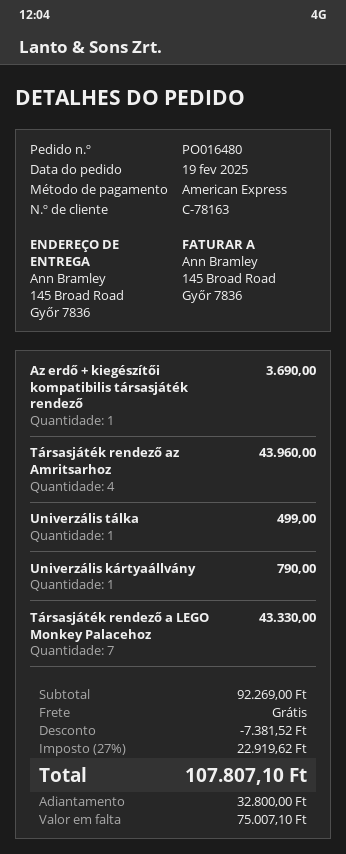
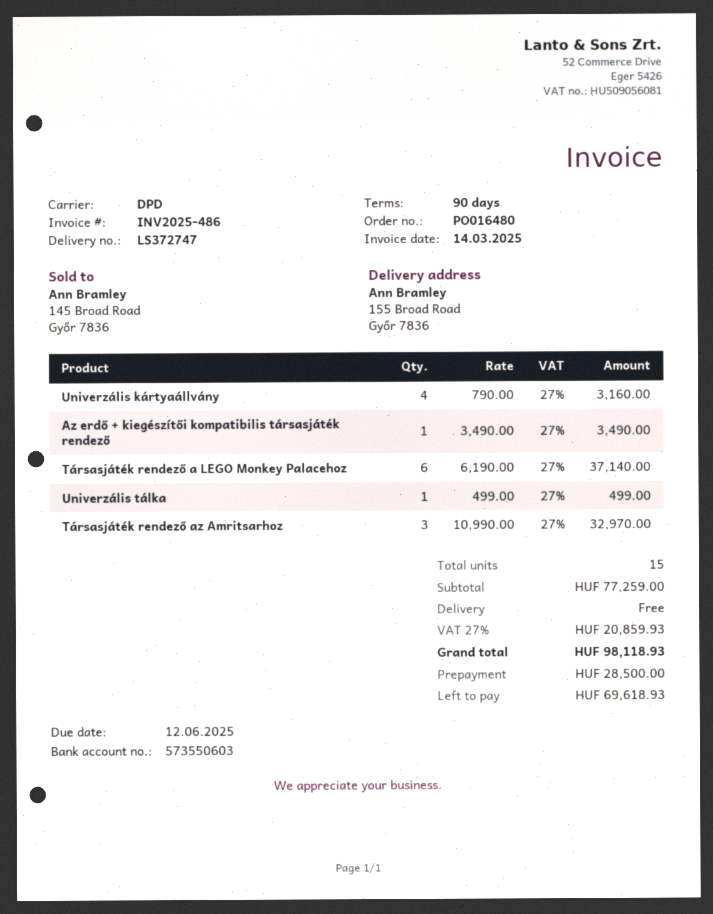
ship to: 145 Broad Road, Győr 7836 -> 155 Broad Road, Győr 7836
Az erdő + kiegészítői kompatibilis társasjáték rendező: 1 for 3690.00 -> 1 for 3490.00
Társasjáték rendező az Amritsarhoz: 4 for 43960.00 -> 3 for 32970.00
Univerzális kártyaállvány: 1 for 790.00 -> 4 for 3160.00
Társasjáték rendező a LEGO Monkey Palacehoz: 7 for 43330.00 -> 6 for 37140.00
subtotal: 92269.00 -> 77259.00
discount: 7381.52 -> none
tax: 27% = 22919.62 -> 27% = 20859.93
total: 107807.10 -> 98118.93
deposit: 32800.00 -> 28500.00
balance: 75007.10 -> 69618.93

